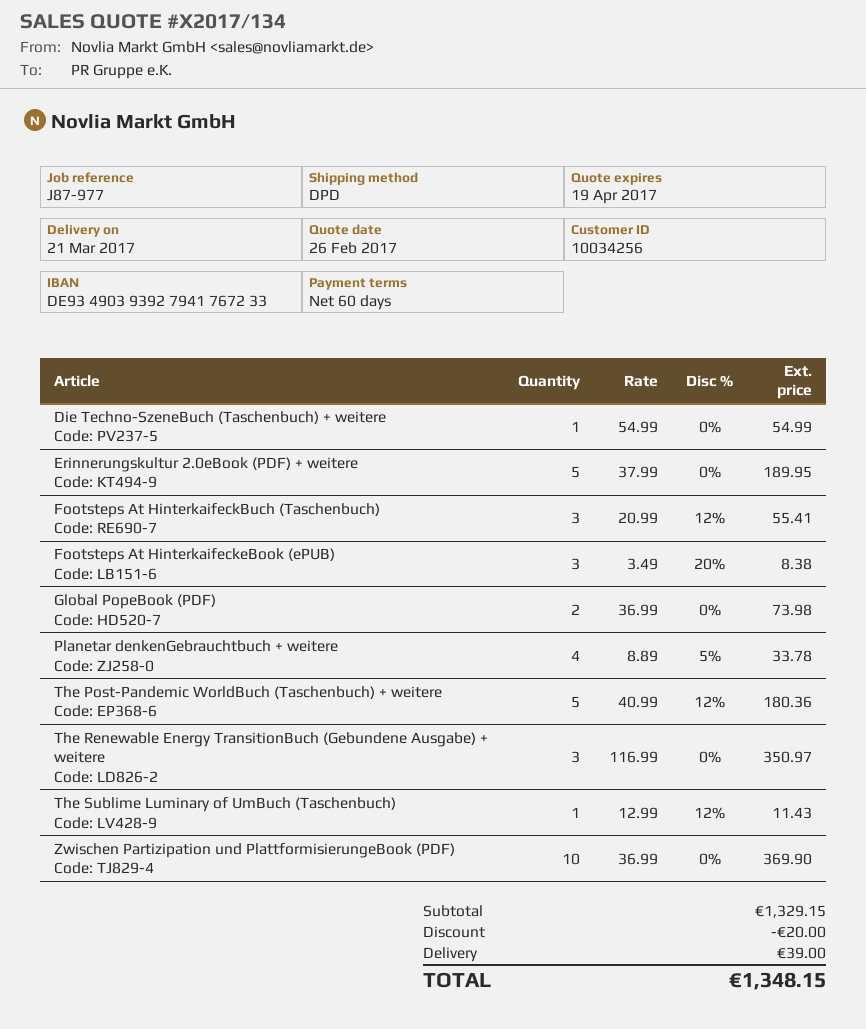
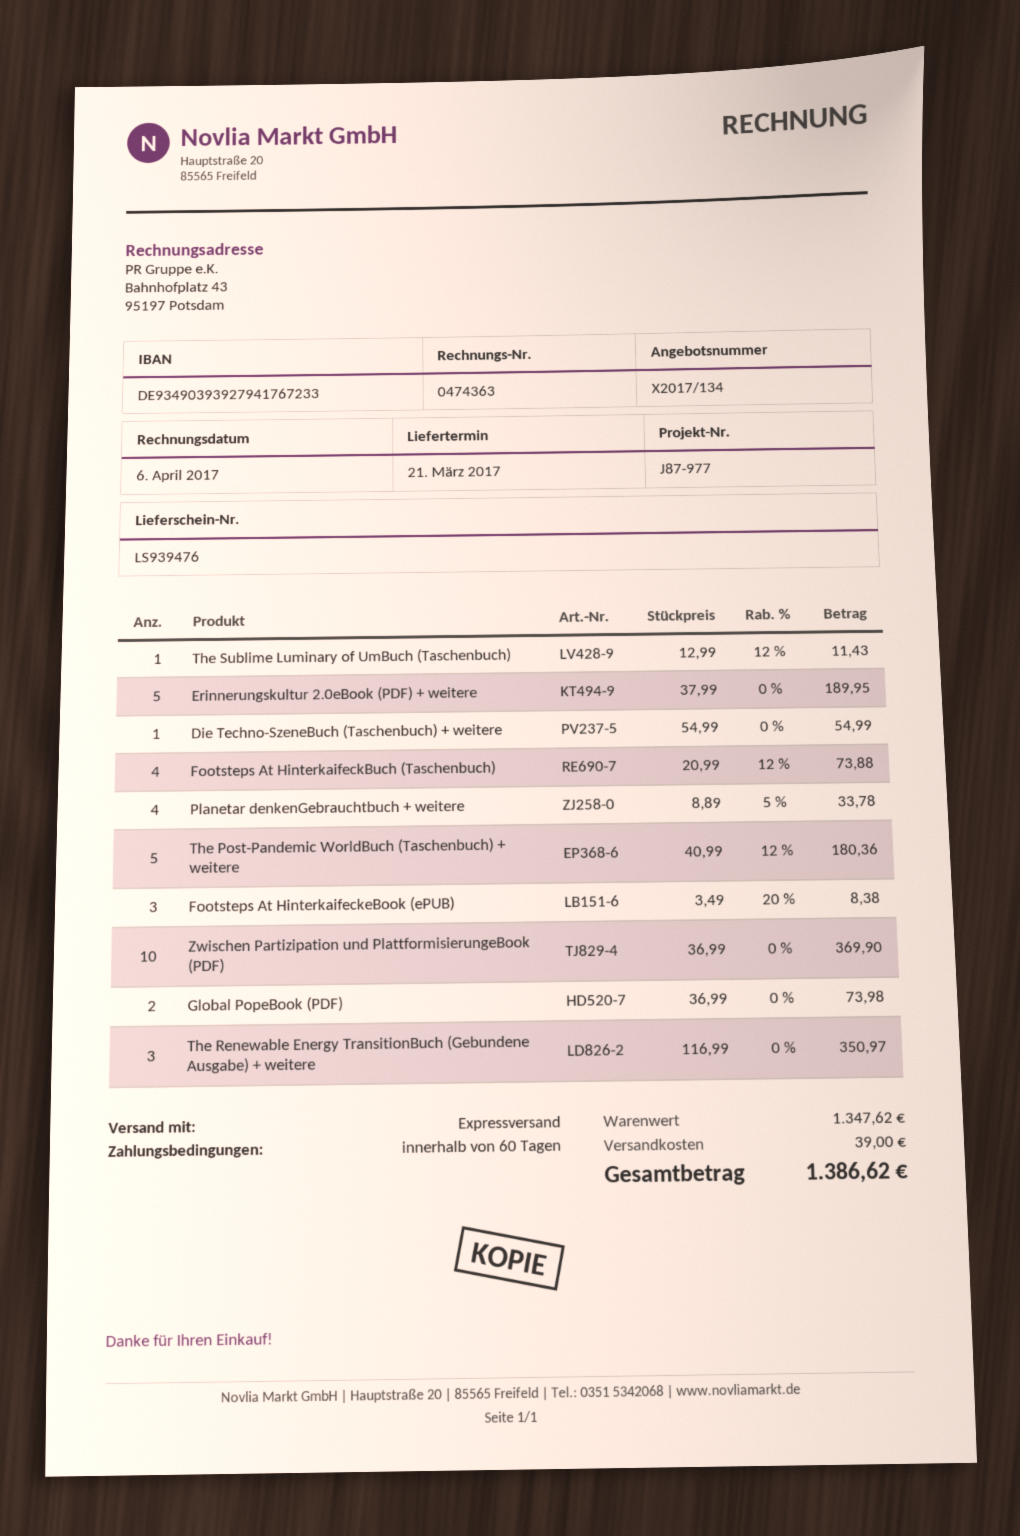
shipping method: DPD -> express
Footsteps At HinterkaifeckBuch (Taschenbuch): 3 x 20.99 - 12% = 55.41 -> 4 x 20.99 - 12% = 73.88
subtotal: 1329.15 -> 1347.62
discount: 20.00 -> none
total: 1348.15 -> 1386.62

